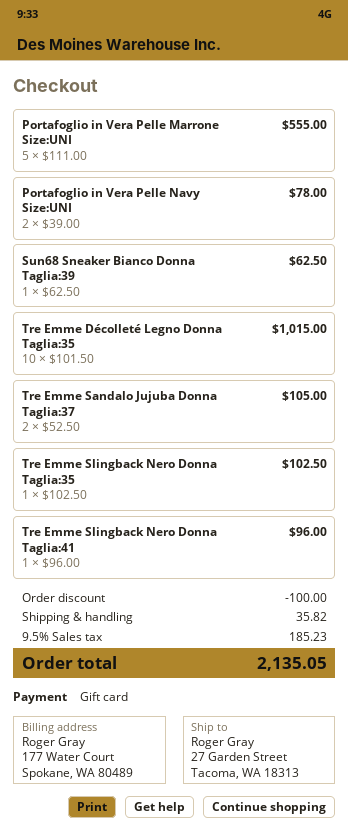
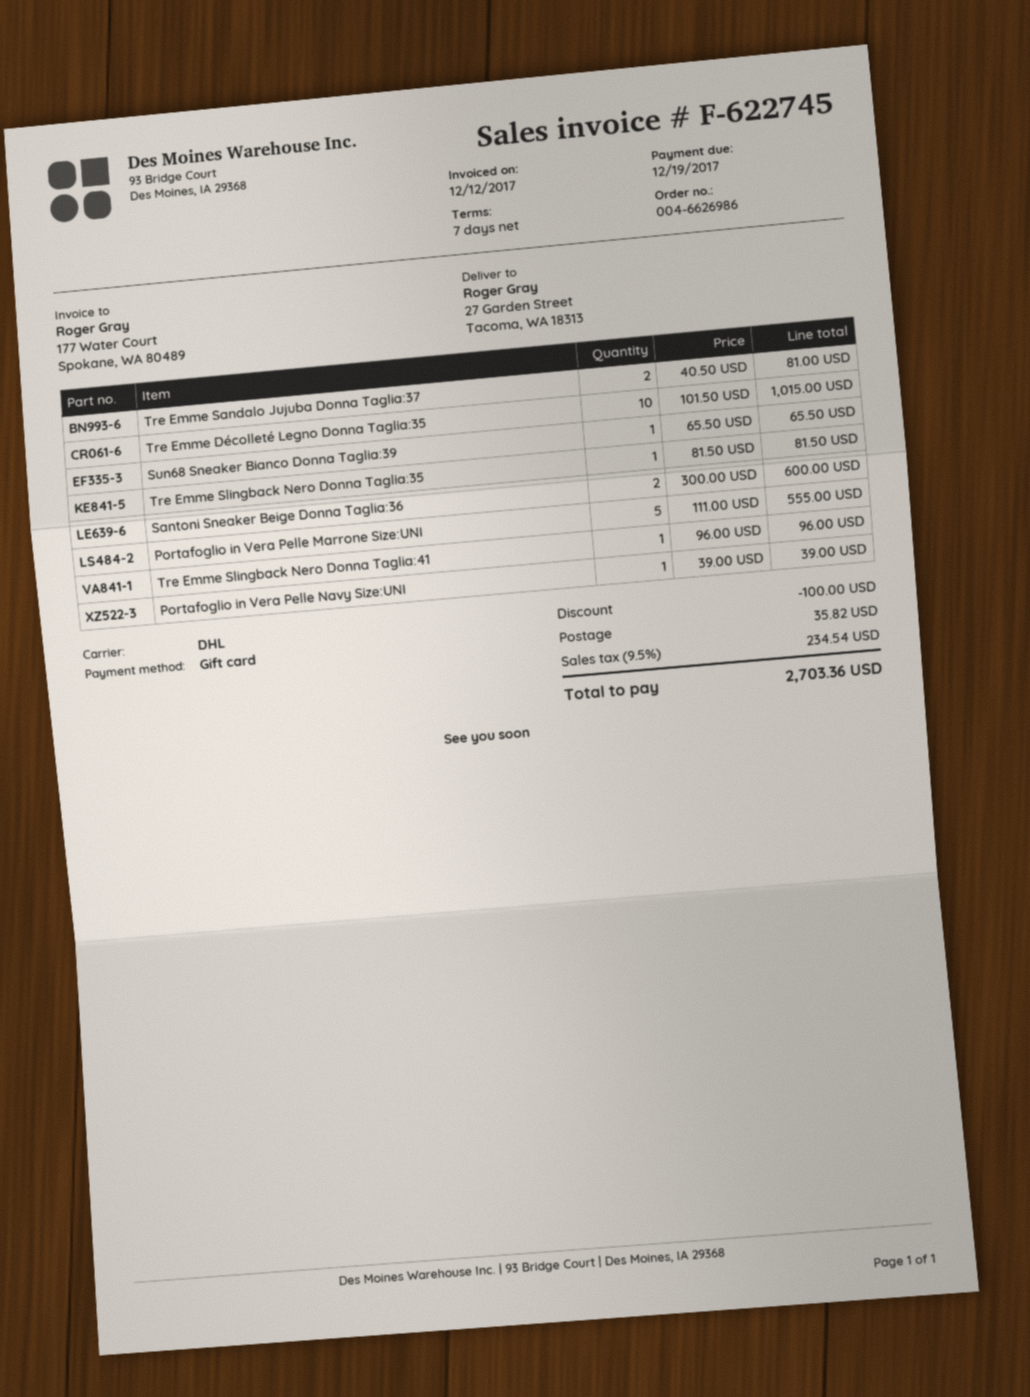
Portafoglio in Vera Pelle Navy Size:UNI: 2 x 39.00 = 78.00 -> 1 x 39.00 = 39.00
Sun68 Sneaker Bianco Donna Taglia:39: 1 x 62.50 = 62.50 -> 1 x 65.50 = 65.50
Tre Emme Sandalo Jujuba Donna Taglia:37: 2 x 52.50 = 105.00 -> 2 x 40.50 = 81.00
Tre Emme Slingback Nero Donna Taglia:35: 1 x 102.50 = 102.50 -> 1 x 81.50 = 81.50
Santoni Sneaker Beige Donna Taglia:36: none -> 2 x 300.00 = 600.00
tax: 9.5% = 185.23 -> 9.5% = 234.54
total: 2135.05 -> 2703.36

